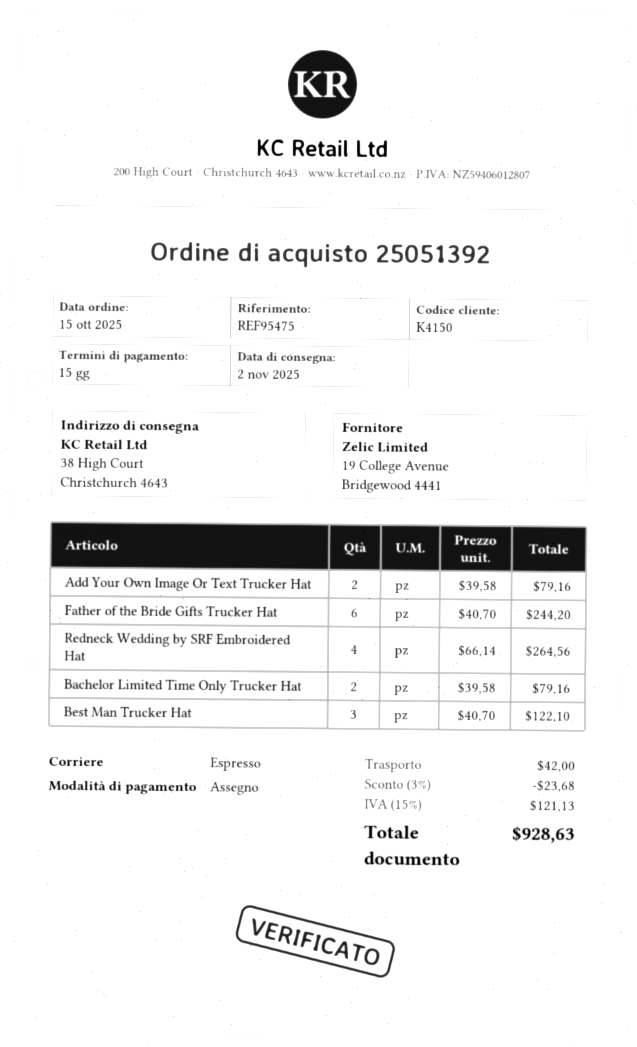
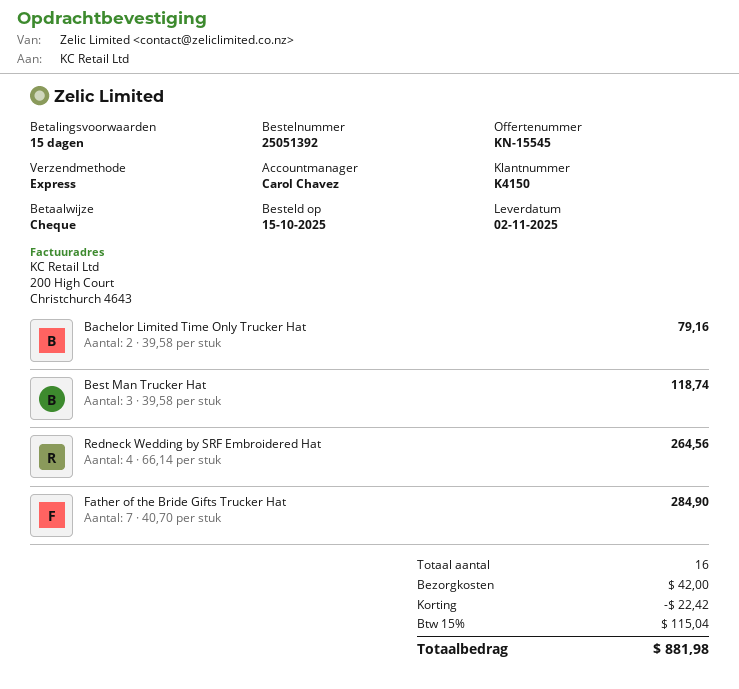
Add Your Own Image Or Text Trucker Hat: 2 x 39.58 = 79.16 -> none
Father of the Bride Gifts Trucker Hat: 6 x 40.70 = 244.20 -> 7 x 40.70 = 284.90
Best Man Trucker Hat: 3 x 40.70 = 122.10 -> 3 x 39.58 = 118.74
discount: 23.68 -> 22.42
tax: 15% = 121.13 -> 15% = 115.04
total: 928.63 -> 881.98

